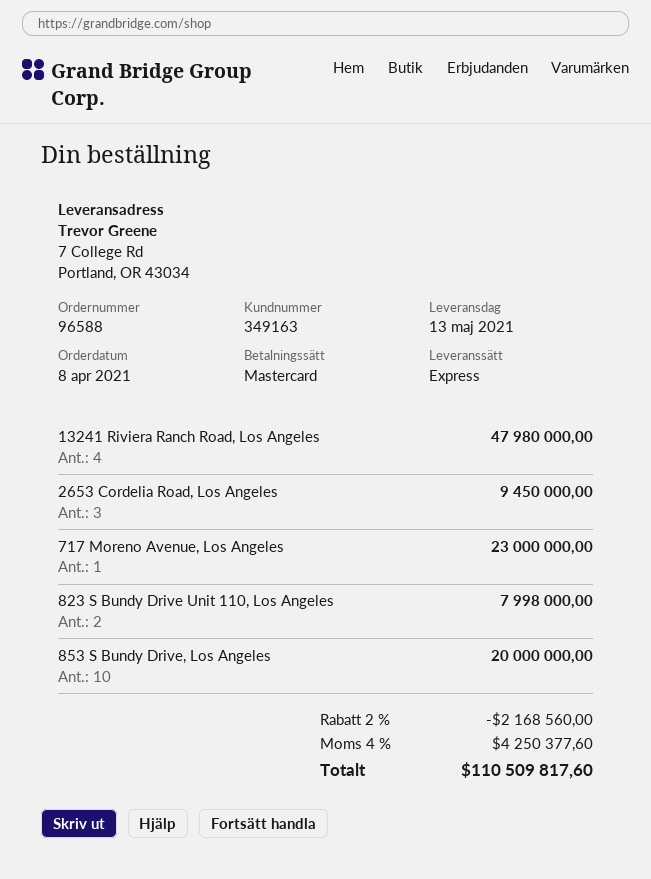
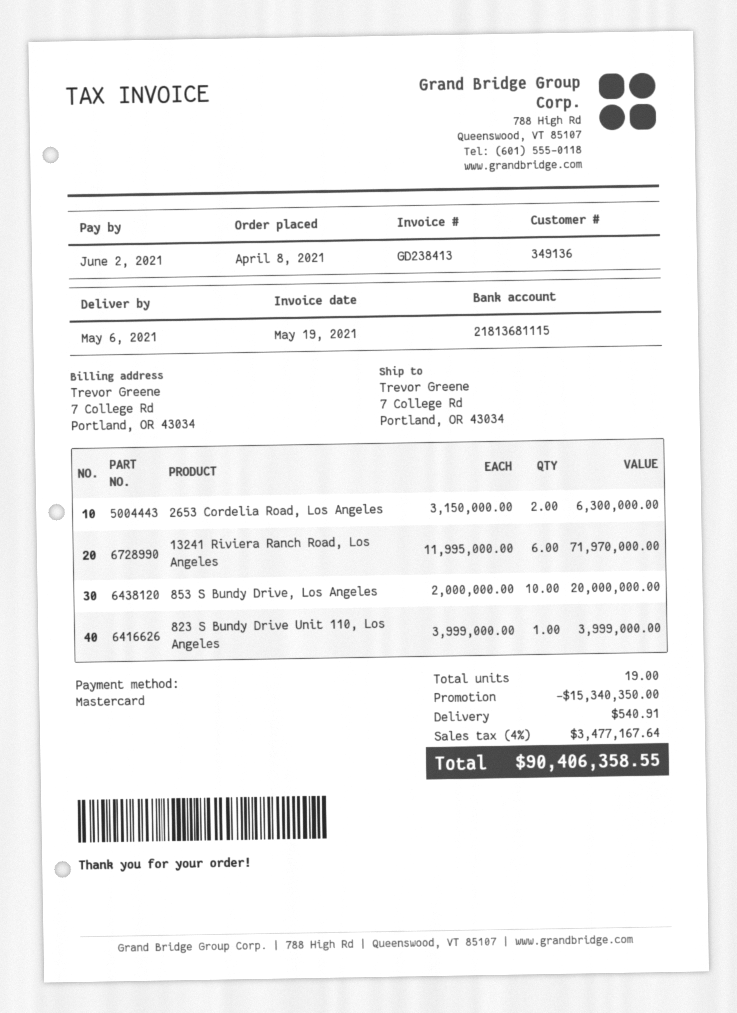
delivery date: 2021-05-13 -> 2021-05-06
customer number: 349163 -> 349136
13241 Riviera Ranch Road, Los Angeles: 4 for 47980000.00 -> 6 for 71970000.00
2653 Cordelia Road, Los Angeles: 3 for 9450000.00 -> 2 for 6300000.00
717 Moreno Avenue, Los Angeles: 1 for 23000000.00 -> none
823 S Bundy Drive Unit 110, Los Angeles: 2 for 7998000.00 -> 1 for 3999000.00
discount: 2168560.00 -> 15340350.00
shipping: none -> 540.91
tax: 4% = 4250377.60 -> 4% = 3477167.64
total: 110509817.60 -> 90406358.55

